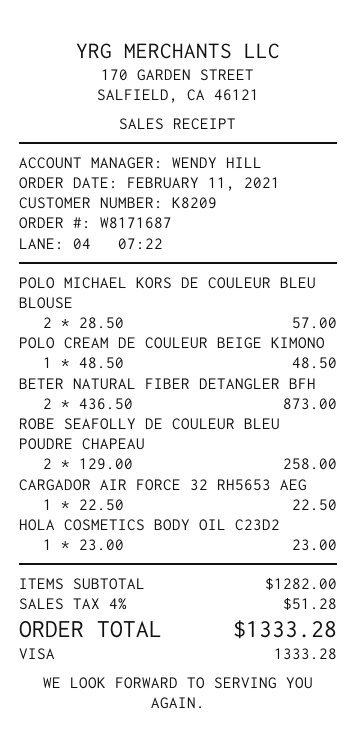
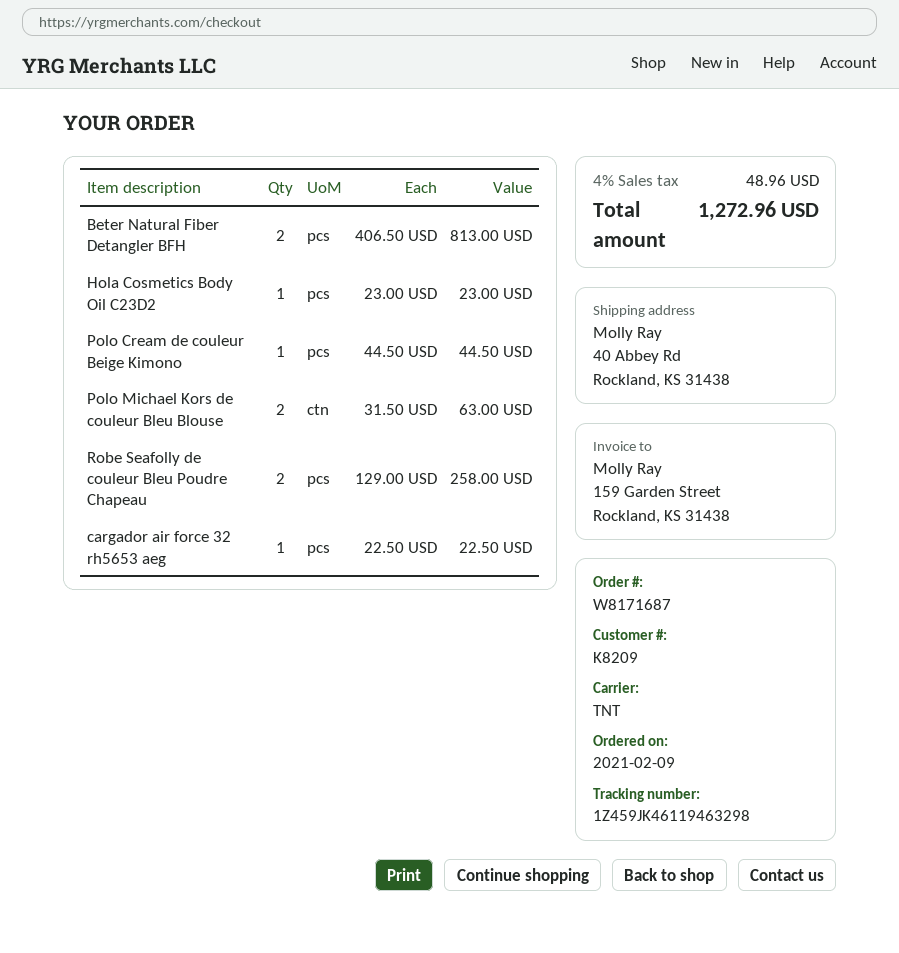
order date: 2021-02-11 -> 2021-02-09
POLO MICHAEL KORS DE COULEUR BLEU BLOUSE: 2 x 28.50 = 57.00 -> 2 x 31.50 = 63.00
POLO CREAM DE COULEUR BEIGE KIMONO: 1 x 48.50 = 48.50 -> 1 x 44.50 = 44.50
BETER NATURAL FIBER DETANGLER BFH: 2 x 436.50 = 873.00 -> 2 x 406.50 = 813.00
tax: 4% = 51.28 -> 4% = 48.96
total: 1333.28 -> 1272.96

